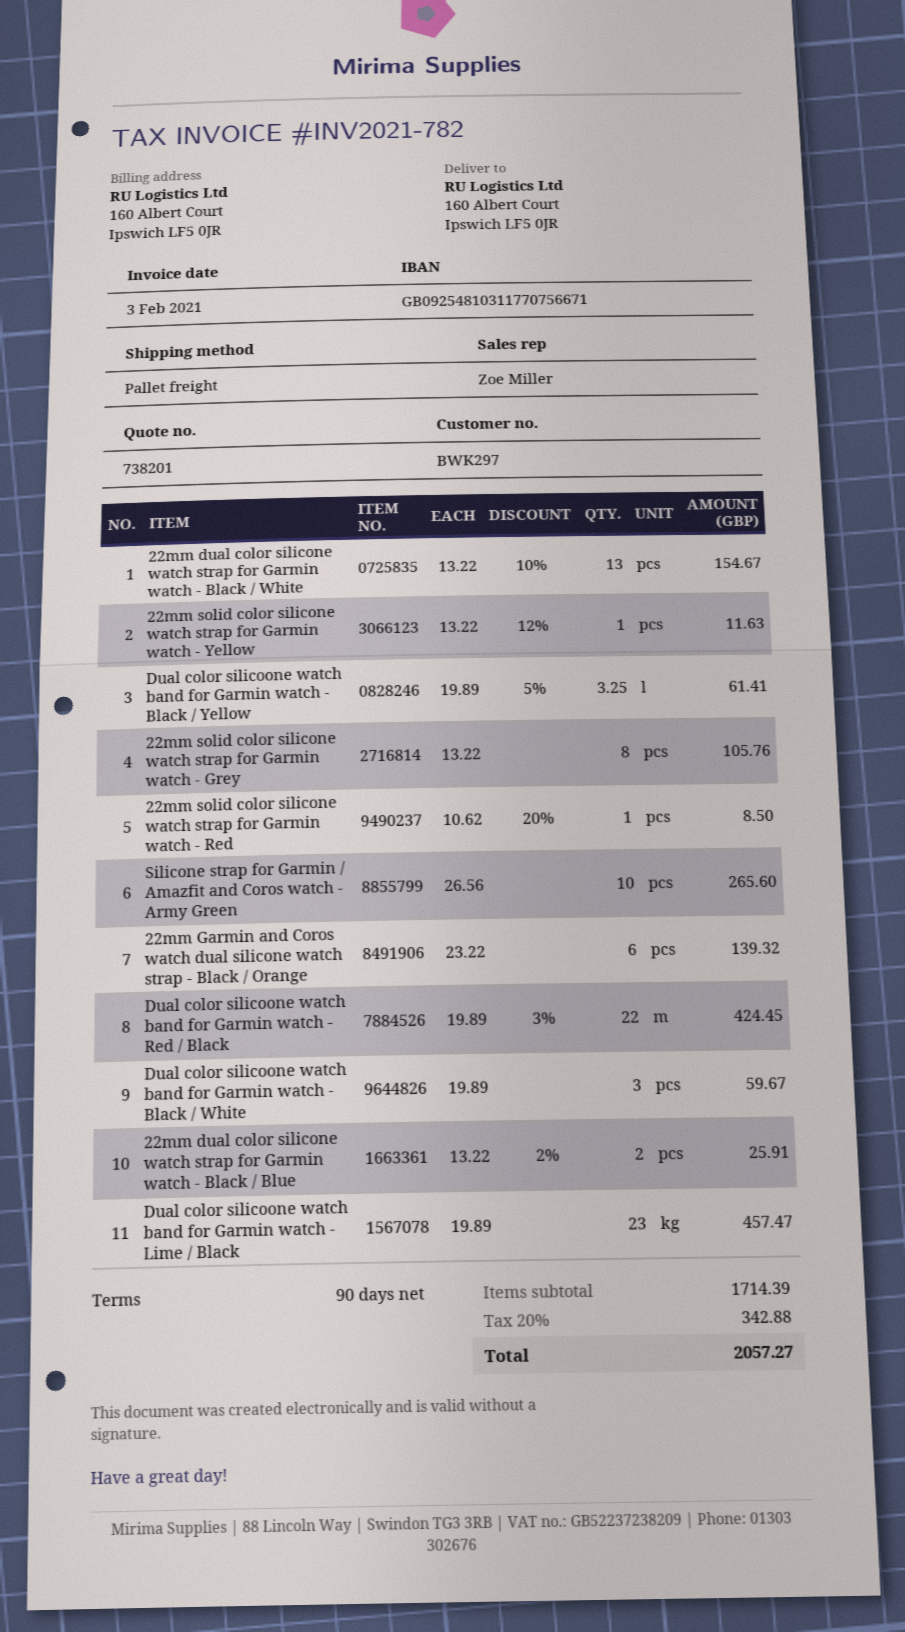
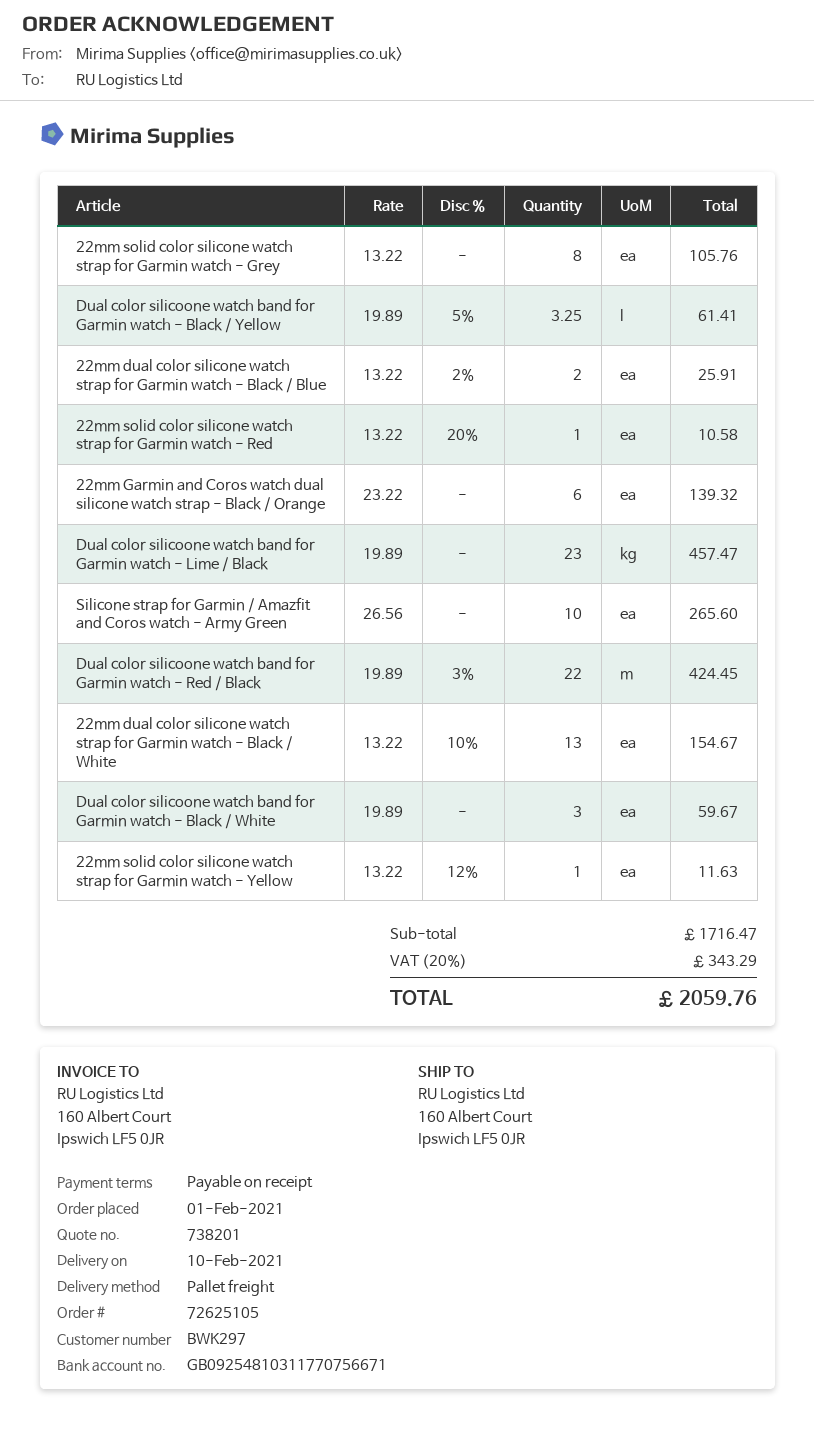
payment terms: 90 days -> on receipt
22mm solid color silicone watch strap for Garmin watch - Red: 1 x 10.62 - 20% = 8.50 -> 1 x 13.22 - 20% = 10.58
subtotal: 1714.39 -> 1716.47
tax: 20% = 342.88 -> 20% = 343.29
total: 2057.27 -> 2059.76

